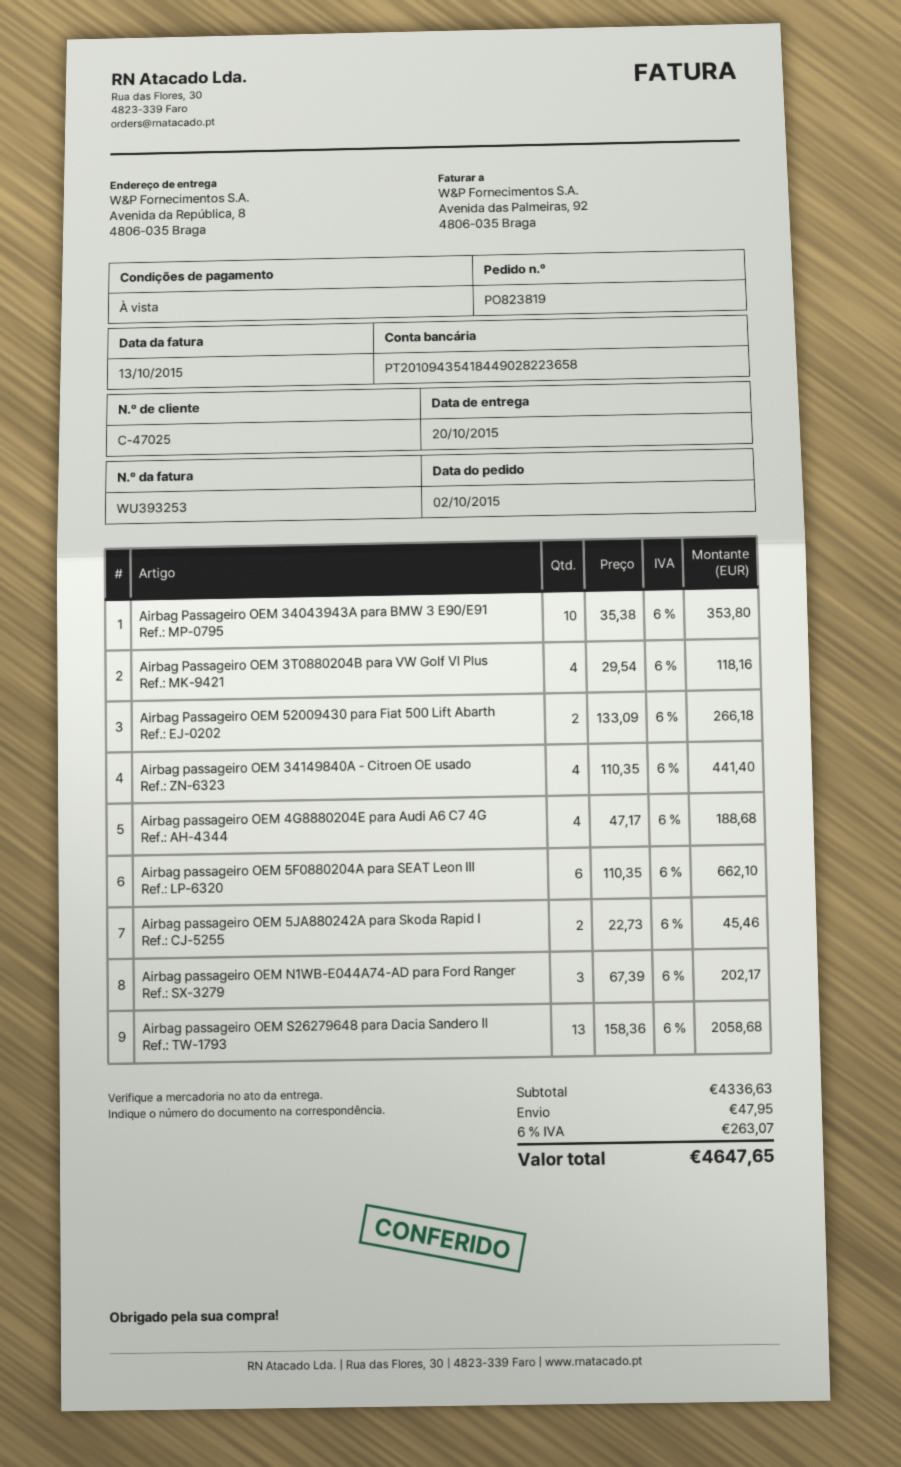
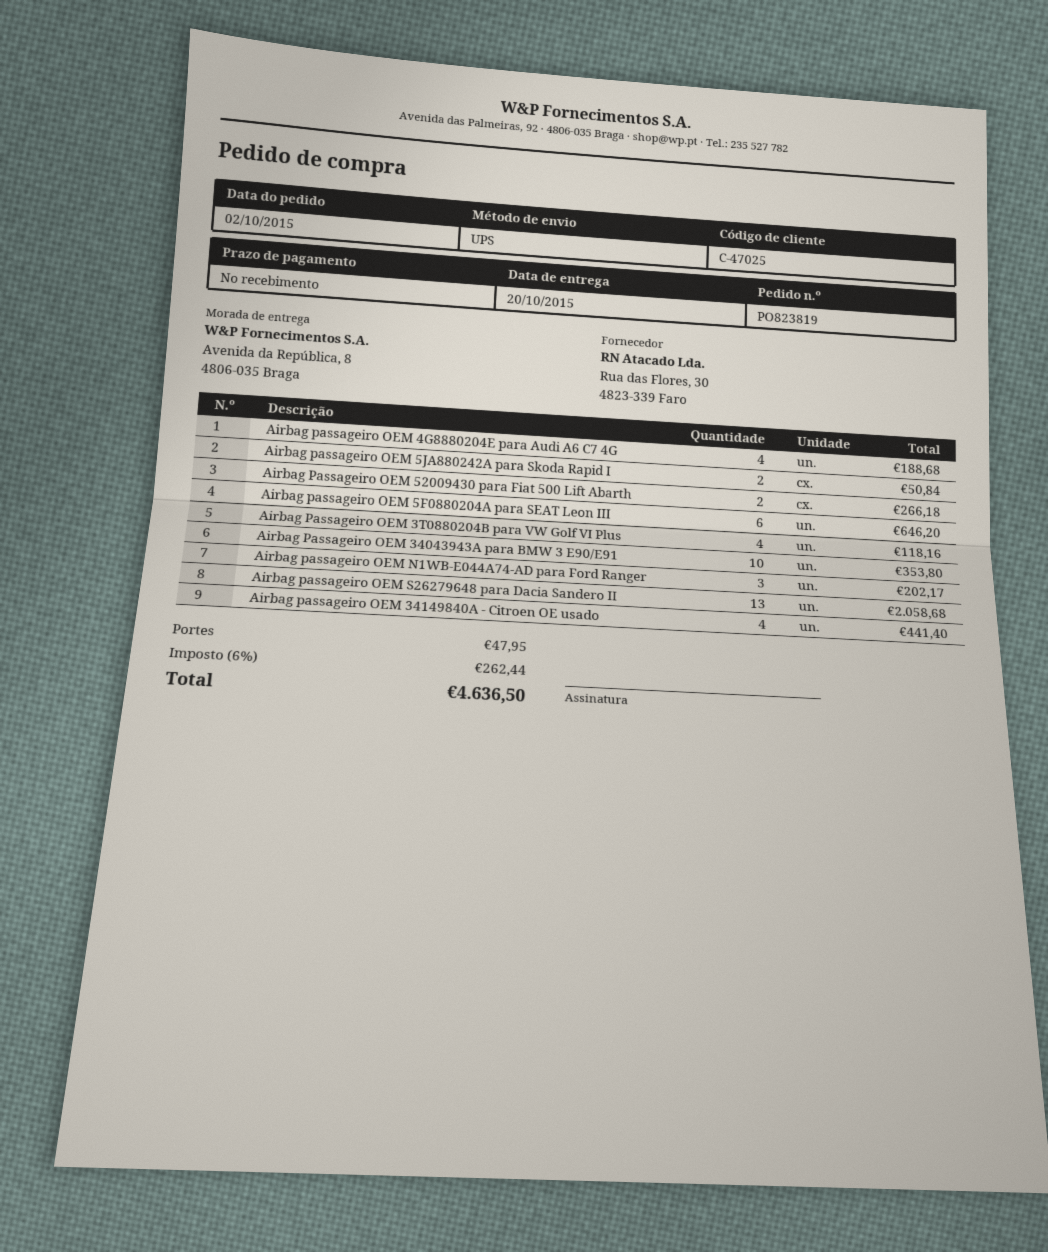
Airbag passageiro OEM 5F0880204A para SEAT Leon III: 6 for 662.10 -> 6 for 646.20
Airbag passageiro OEM 5JA880242A para Skoda Rapid I: 2 for 45.46 -> 2 for 50.84
tax: 6% = 263.07 -> 6% = 262.44
total: 4647.65 -> 4636.50

